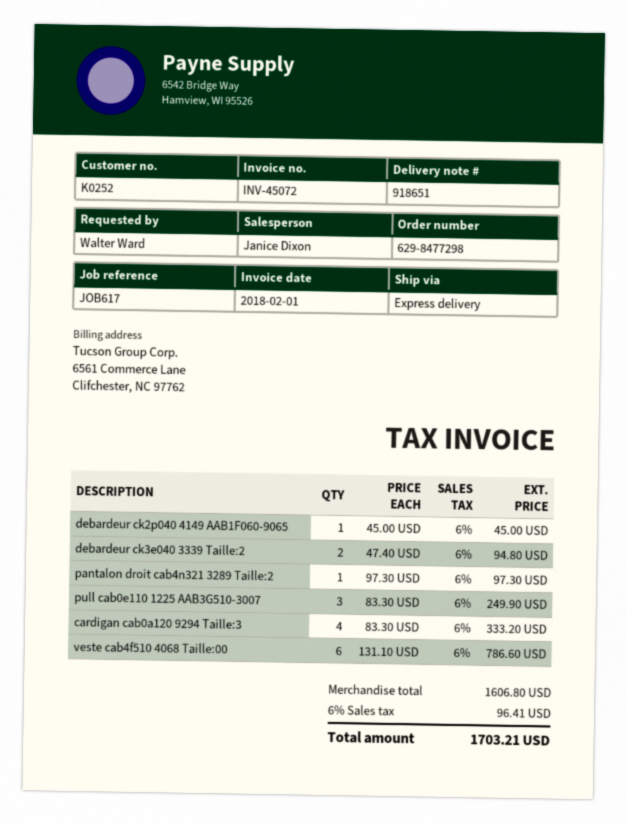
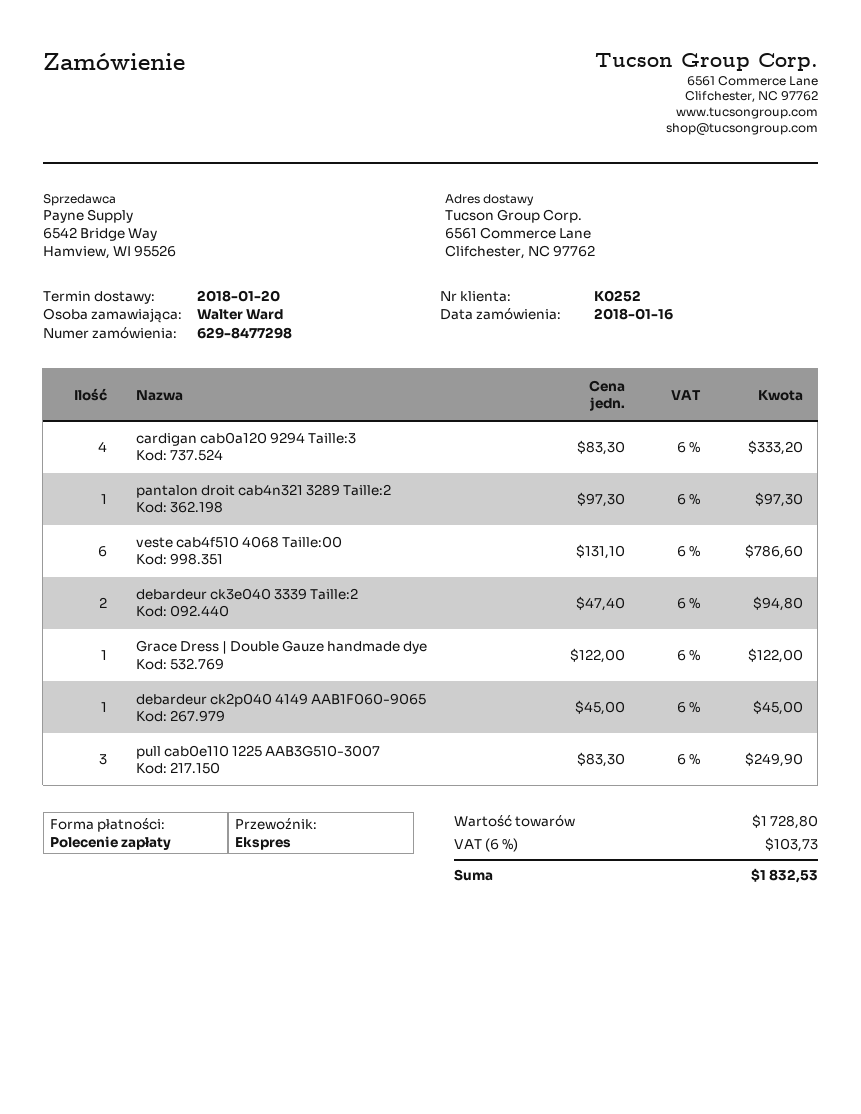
Grace Dress | Double Gauze handmade dye: none -> 1 x 122.00 = 122.00
subtotal: 1606.80 -> 1728.80
tax: 6% = 96.41 -> 6% = 103.73
total: 1703.21 -> 1832.53

